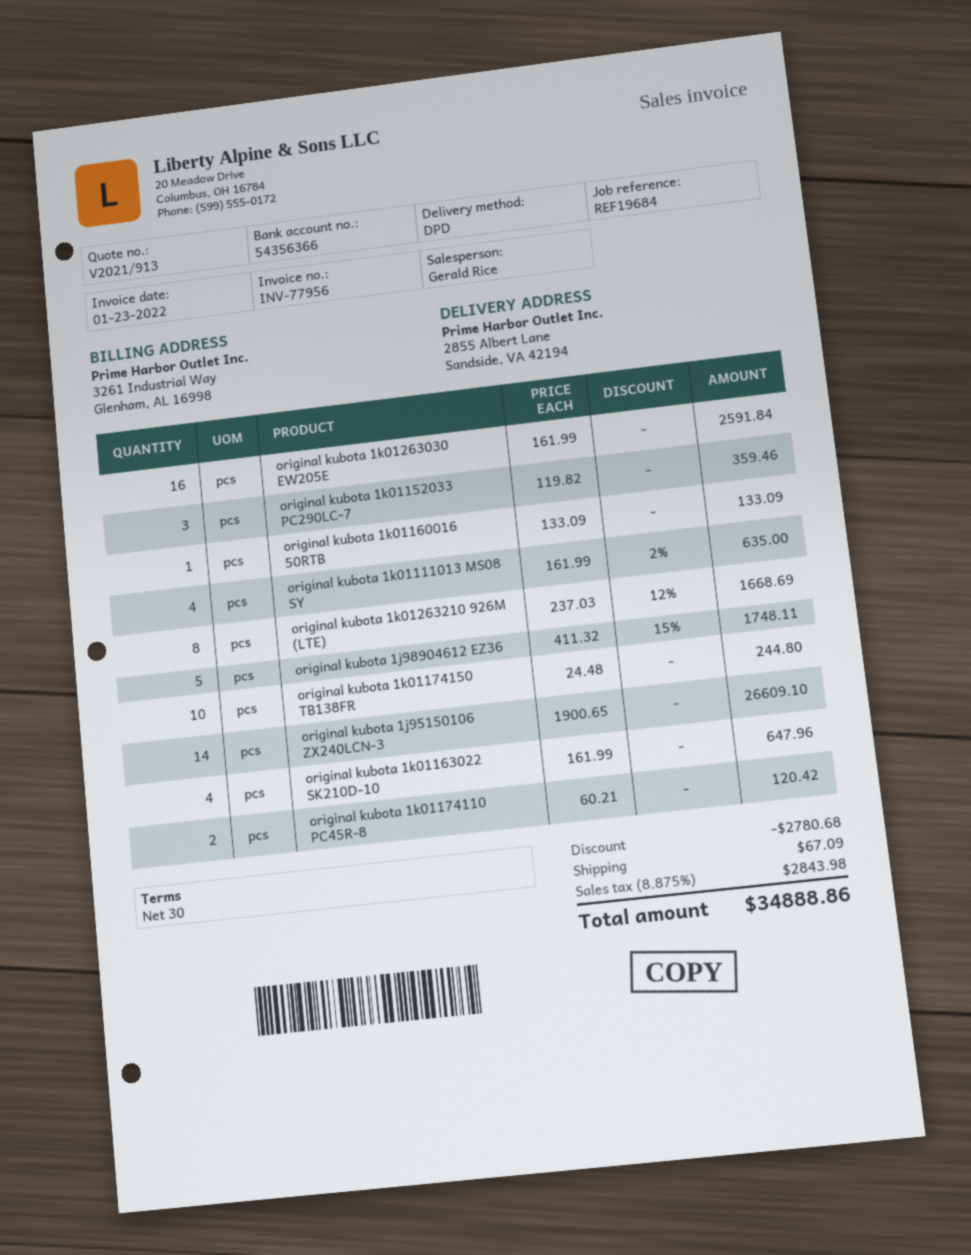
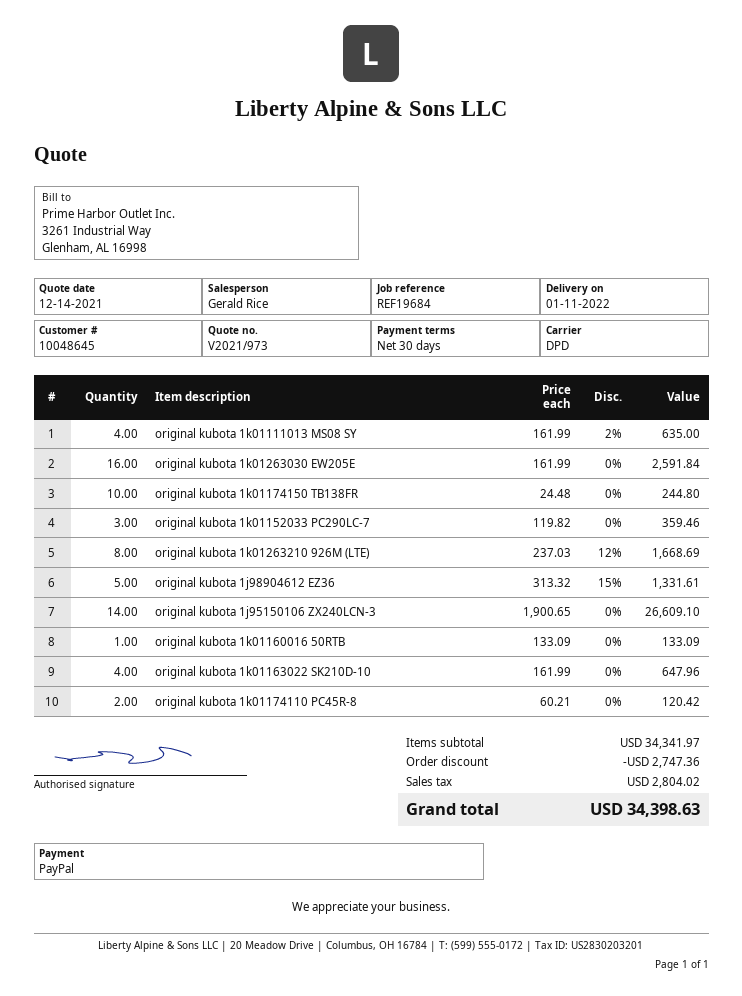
quote number: V2021/913 -> V2021/973
original kubota 1j98904612 EZ36: 5 x 411.32 - 15% = 1748.11 -> 5 x 313.32 - 15% = 1331.61
discount: 2780.68 -> 2747.36
shipping: 67.09 -> none
tax: 2843.98 -> 2804.02
total: 34888.86 -> 34398.63

